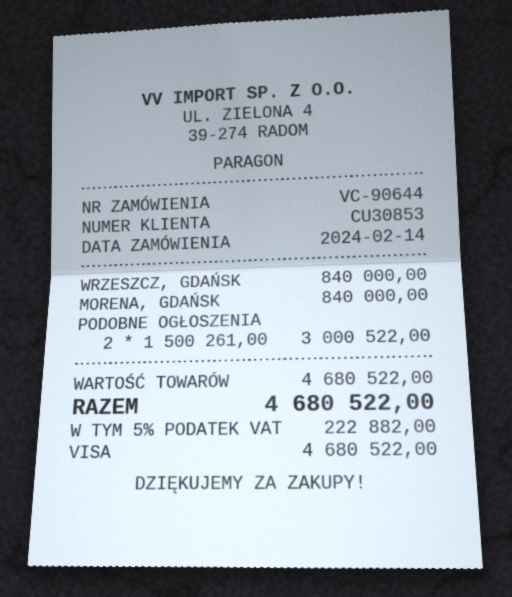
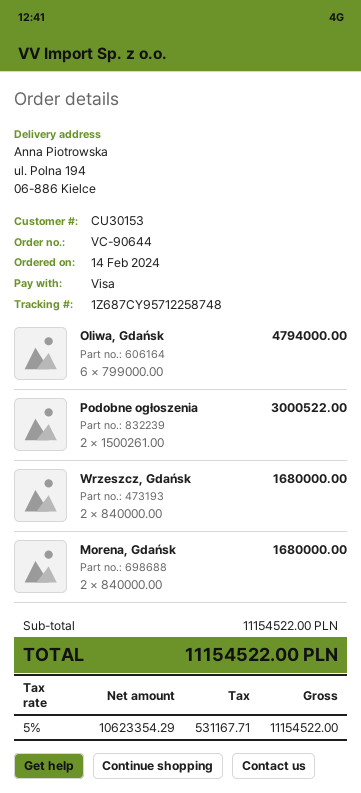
customer number: CU30853 -> CU30153
WRZESZCZ, GDAŃSK: 1 x 840000.00 = 840000.00 -> 2 x 840000.00 = 1680000.00
MORENA, GDAŃSK: 1 x 840000.00 = 840000.00 -> 2 x 840000.00 = 1680000.00
Oliwa, Gdańsk: none -> 6 x 799000.00 = 4794000.00
subtotal: 4680522.00 -> 11154522.00
tax: 5% = 222882.00 -> 5% = 531167.71
total: 4680522.00 -> 11154522.00

